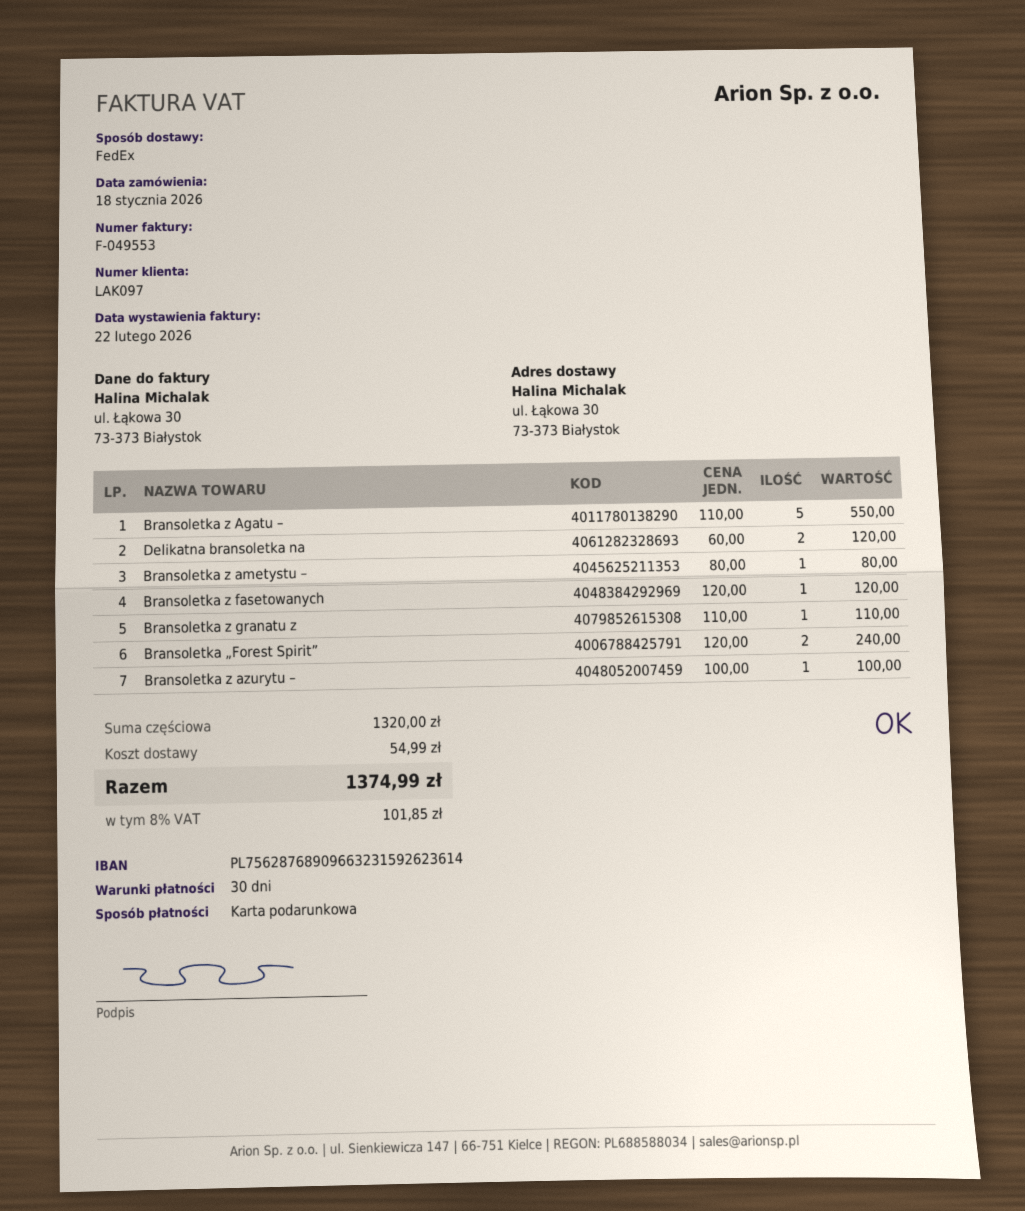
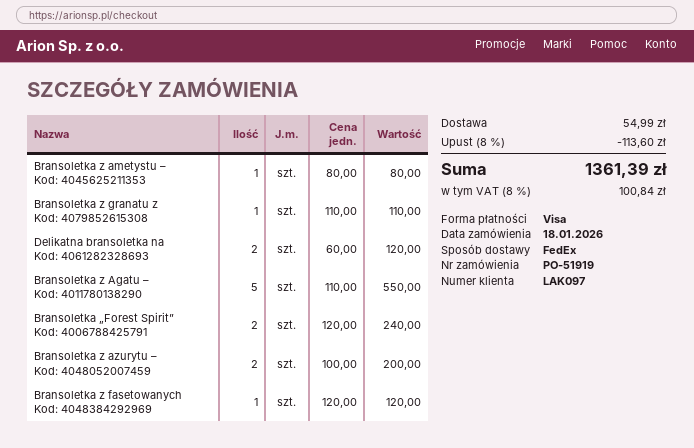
payment method: gift card -> Visa
Bransoletka z azurytu –: 1 x 100.00 = 100.00 -> 2 x 100.00 = 200.00
discount: none -> 8% = 113.60
tax: 8% = 101.85 -> 8% = 100.84
total: 1374.99 -> 1361.39

